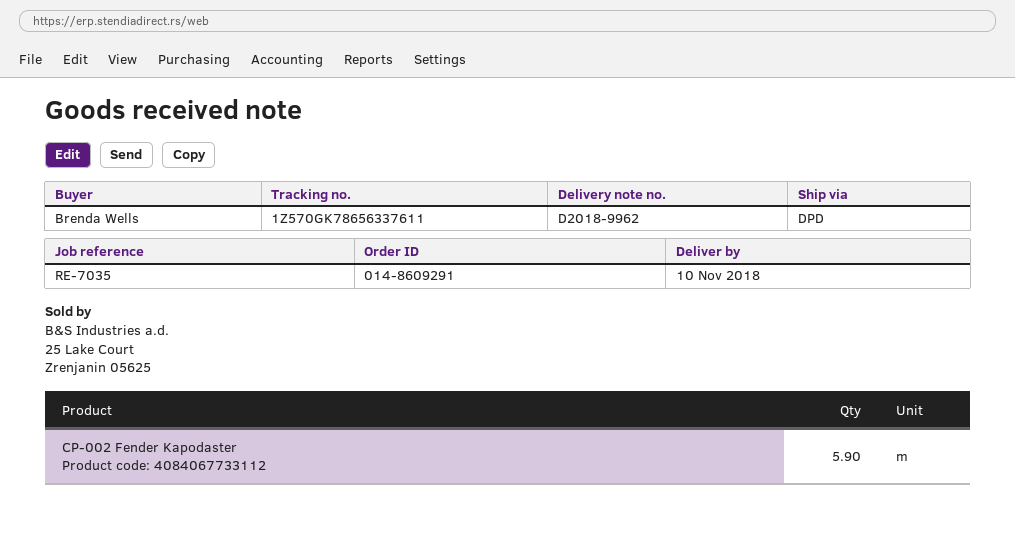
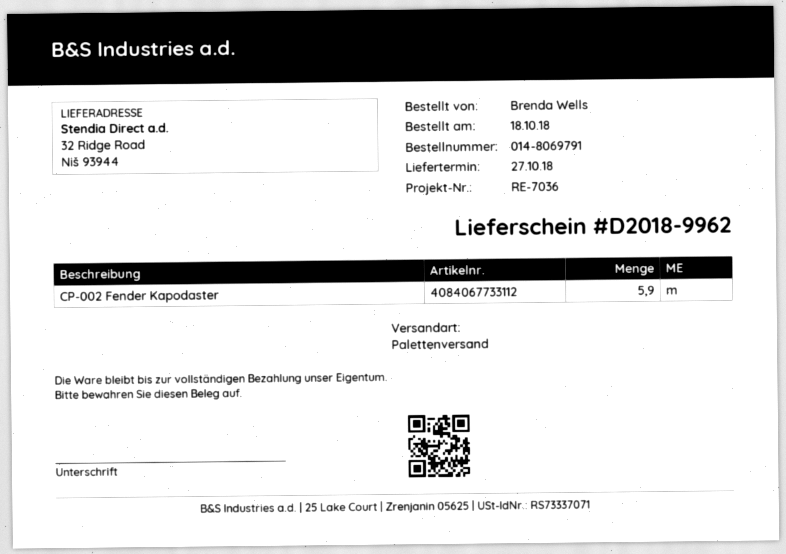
order number: 014-8609291 -> 014-8069791
delivery date: 2018-11-10 -> 2018-10-27
reference: RE-7035 -> RE-7036
shipping method: DPD -> pallet freight

